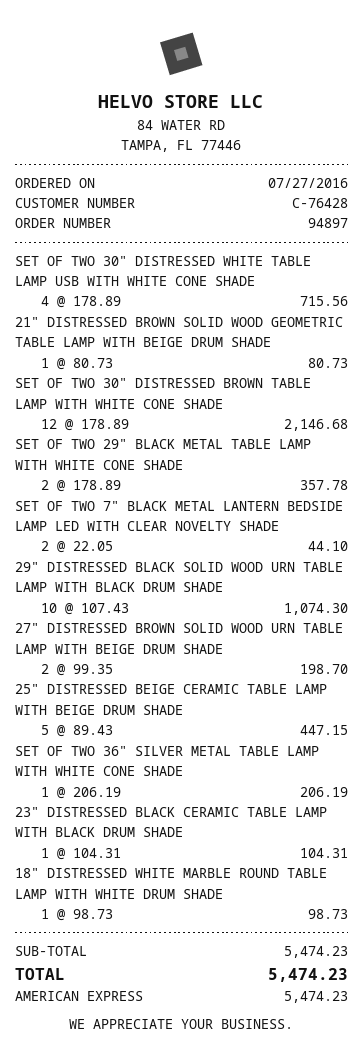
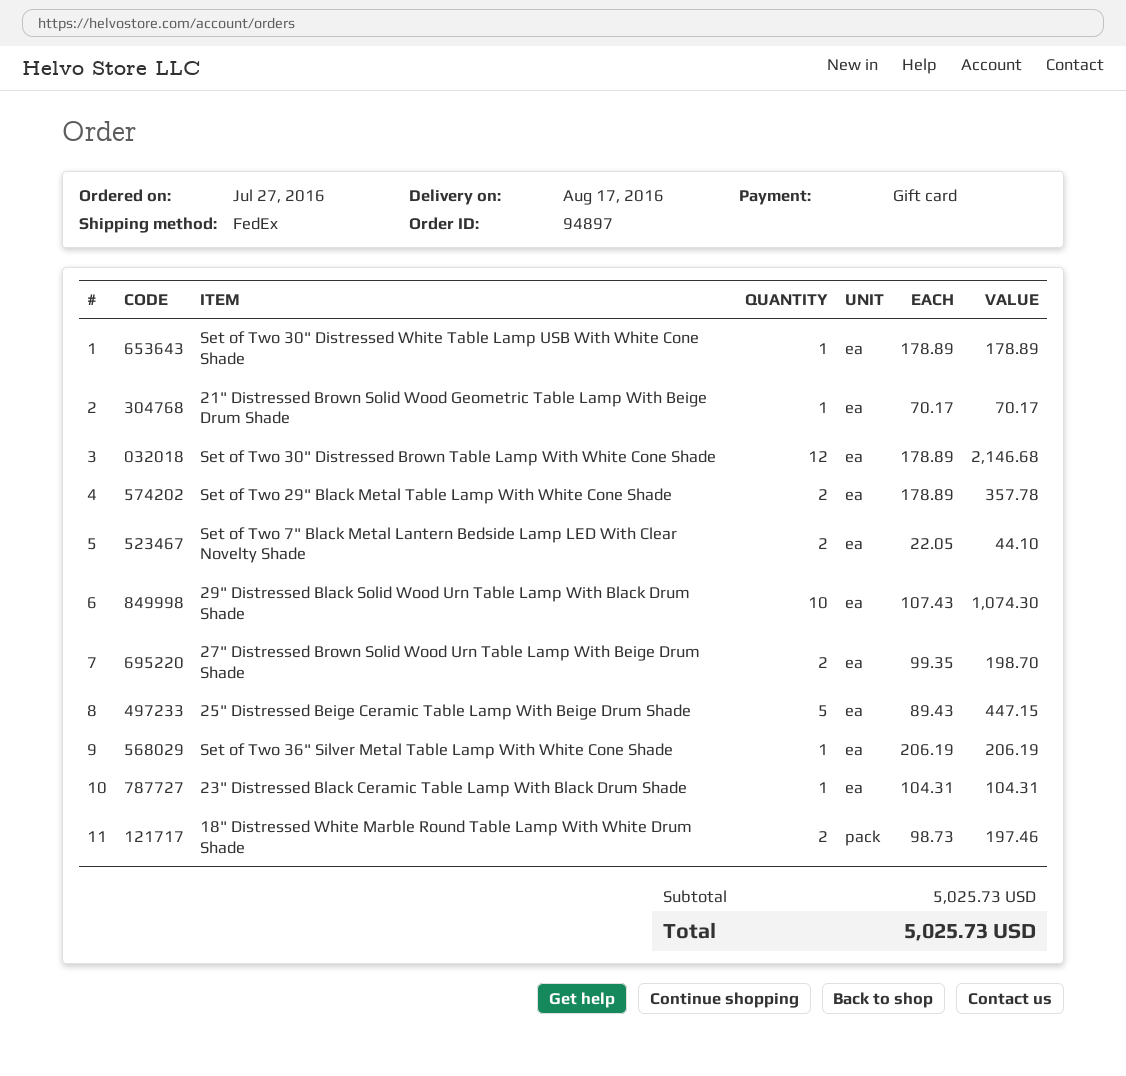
payment method: American Express -> gift card
SET OF TWO 30" DISTRESSED WHITE TABLE LAMP USB WITH WHITE CONE SHADE: 4 x 178.89 = 715.56 -> 1 x 178.89 = 178.89
21" DISTRESSED BROWN SOLID WOOD GEOMETRIC TABLE LAMP WITH BEIGE DRUM SHADE: 1 x 80.73 = 80.73 -> 1 x 70.17 = 70.17
18" DISTRESSED WHITE MARBLE ROUND TABLE LAMP WITH WHITE DRUM SHADE: 1 x 98.73 = 98.73 -> 2 x 98.73 = 197.46
subtotal: 5474.23 -> 5025.73
total: 5474.23 -> 5025.73

